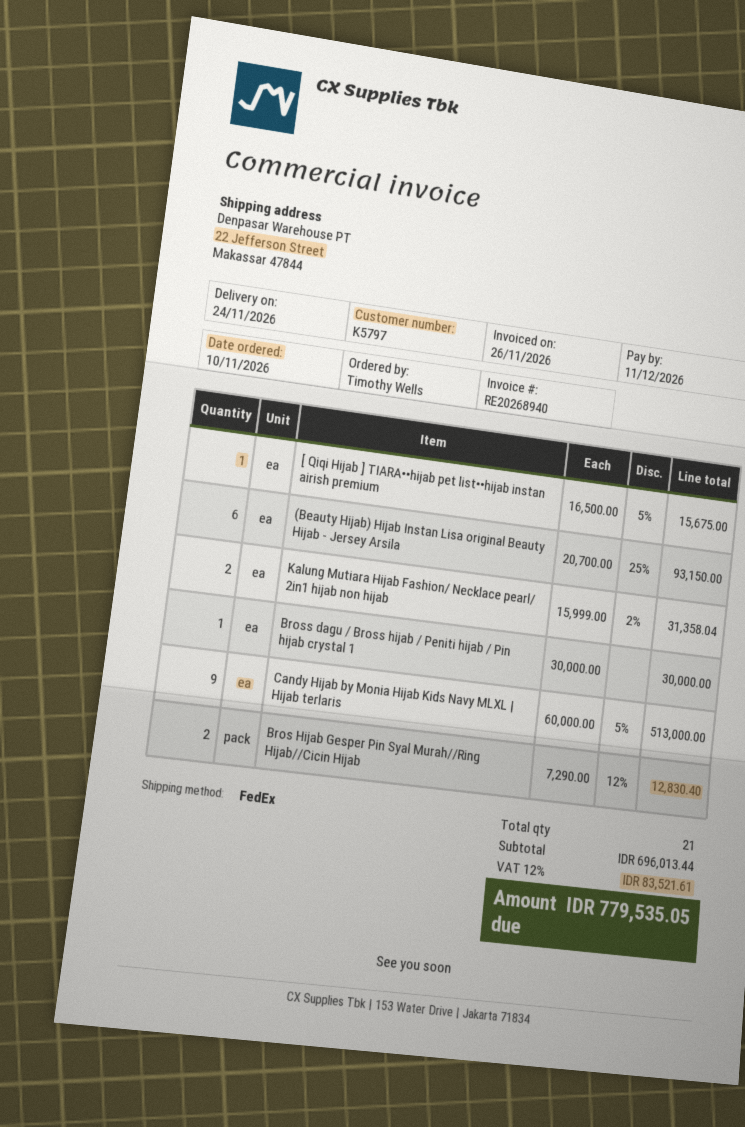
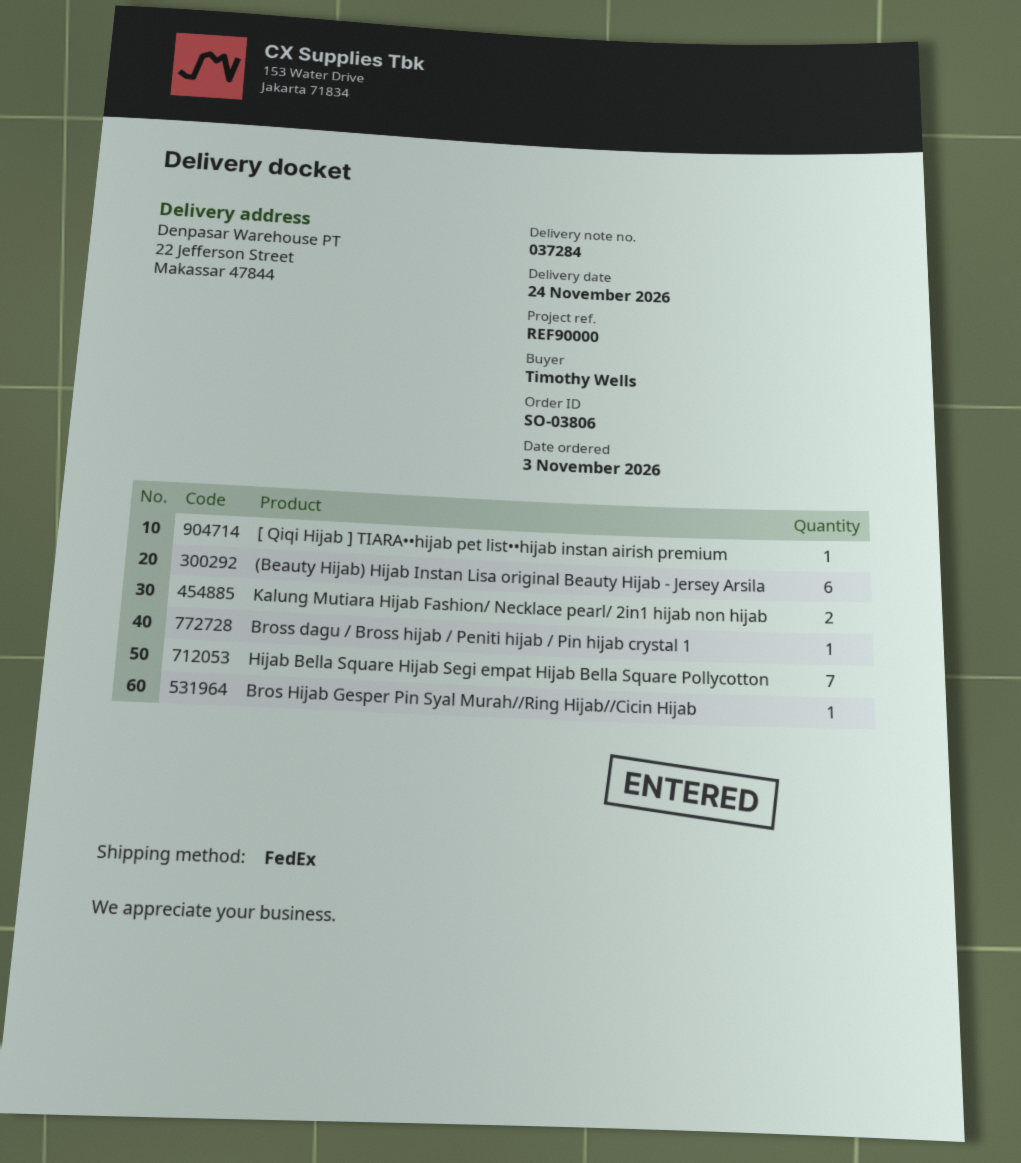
order date: 2026-11-10 -> 2026-11-03
Candy Hijab by Monia Hijab Kids Navy MLXL | Hijab terlaris: 9 -> none
Bros Hijab Gesper Pin Syal Murah//Ring Hijab//Cicin Hijab: 2 -> 1
Hijab Bella Square Hijab Segi empat Hijab Bella Square Pollycotton: none -> 7

